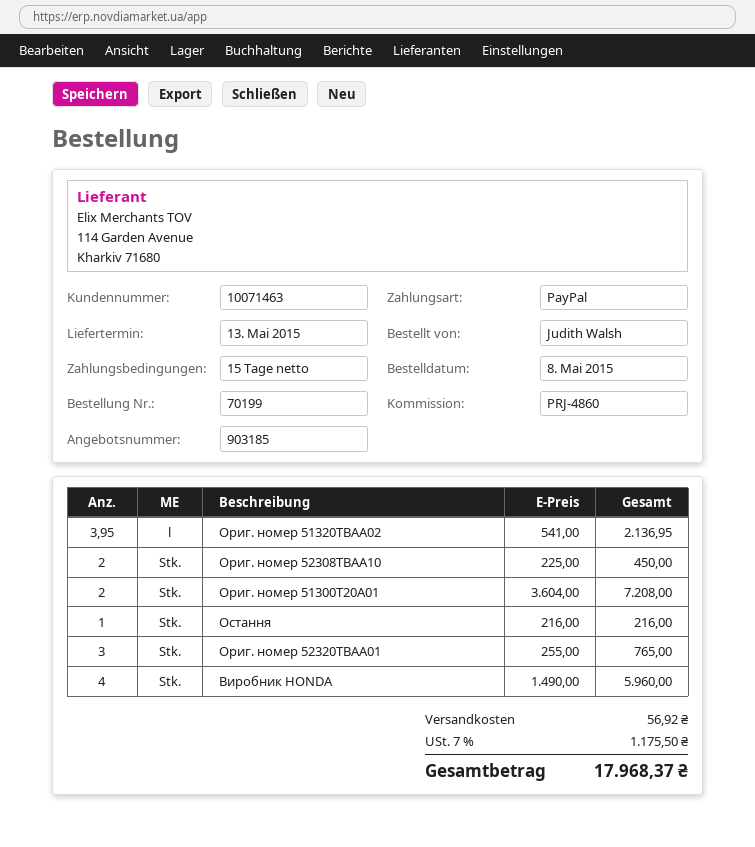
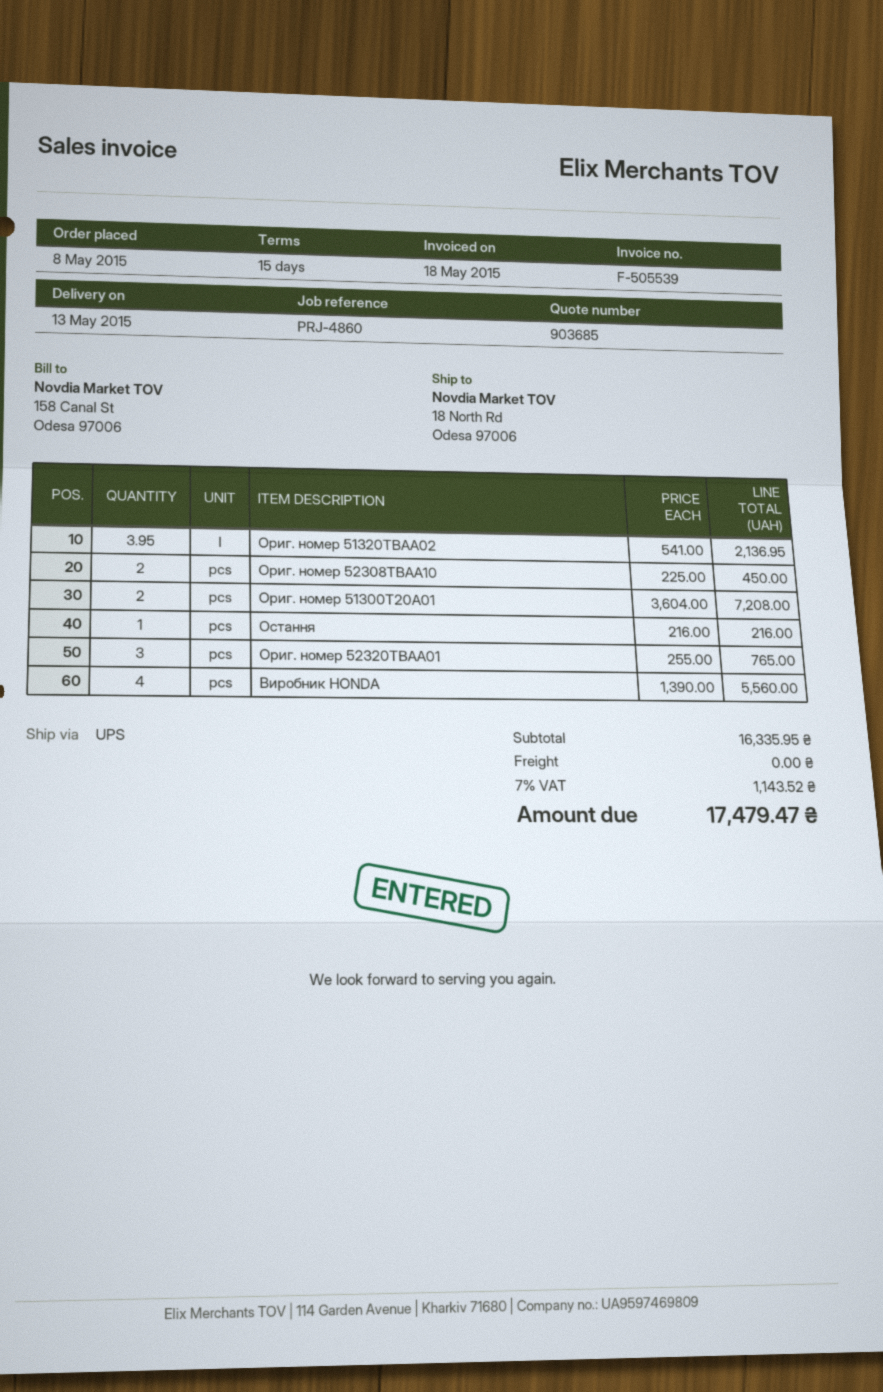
quote number: 903185 -> 903685
Виробник HONDA: 4 x 1490.00 = 5960.00 -> 4 x 1390.00 = 5560.00
shipping: 56.92 -> 0.00
tax: 7% = 1175.50 -> 7% = 1143.52
total: 17968.37 -> 17479.47

